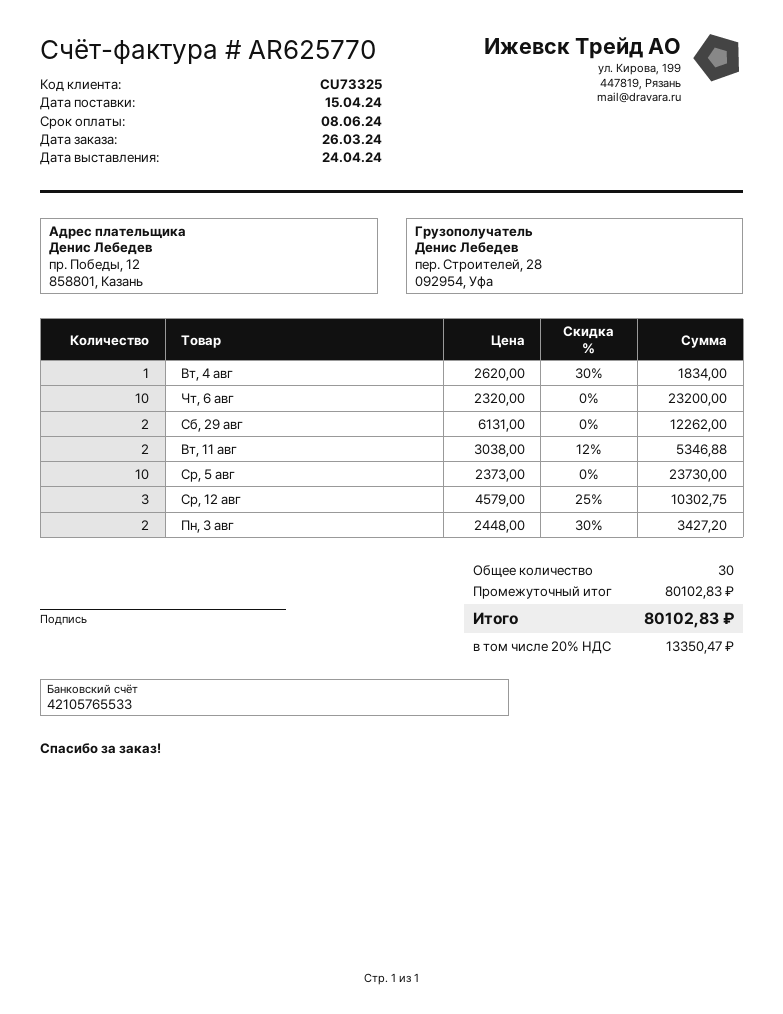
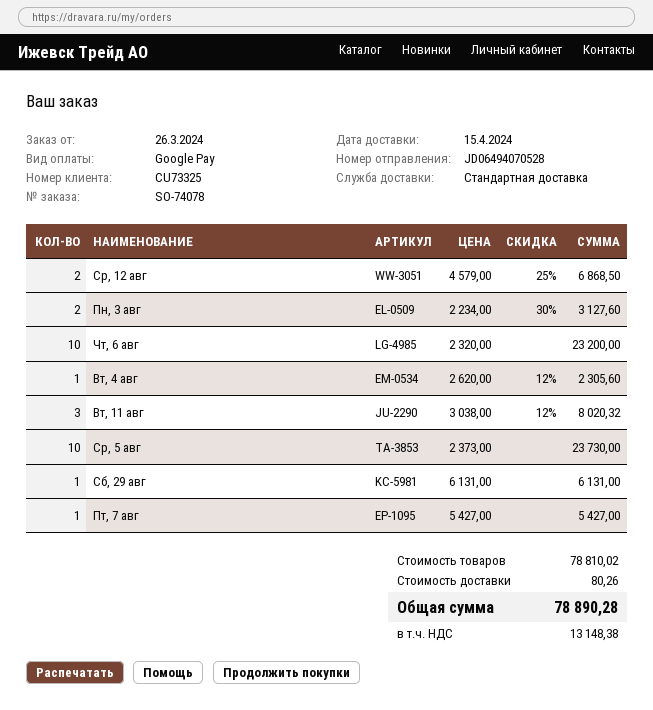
Вт, 4 авг: 1 x 2620.00 - 30% = 1834.00 -> 1 x 2620.00 - 12% = 2305.60
Сб, 29 авг: 2 x 6131.00 = 12262.00 -> 1 x 6131.00 = 6131.00
Вт, 11 авг: 2 x 3038.00 - 12% = 5346.88 -> 3 x 3038.00 - 12% = 8020.32
Ср, 12 авг: 3 x 4579.00 - 25% = 10302.75 -> 2 x 4579.00 - 25% = 6868.50
Пн, 3 авг: 2 x 2448.00 - 30% = 3427.20 -> 2 x 2234.00 - 30% = 3127.60
Пт, 7 авг: none -> 1 x 5427.00 = 5427.00
subtotal: 80102.83 -> 78810.02
shipping: none -> 80.26
tax: 13350.47 -> 13148.38
total: 80102.83 -> 78890.28

